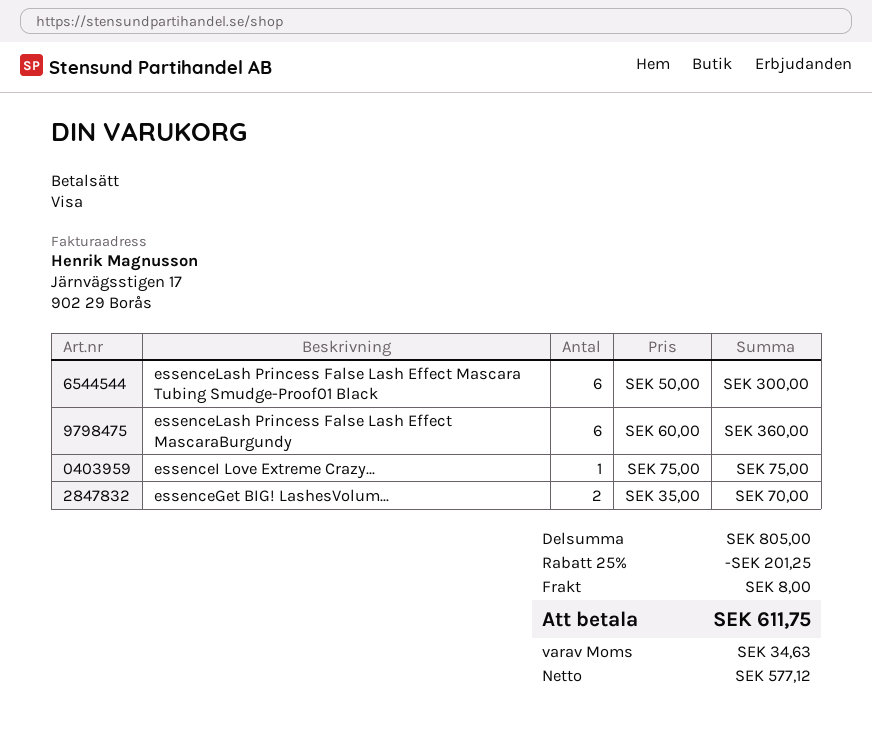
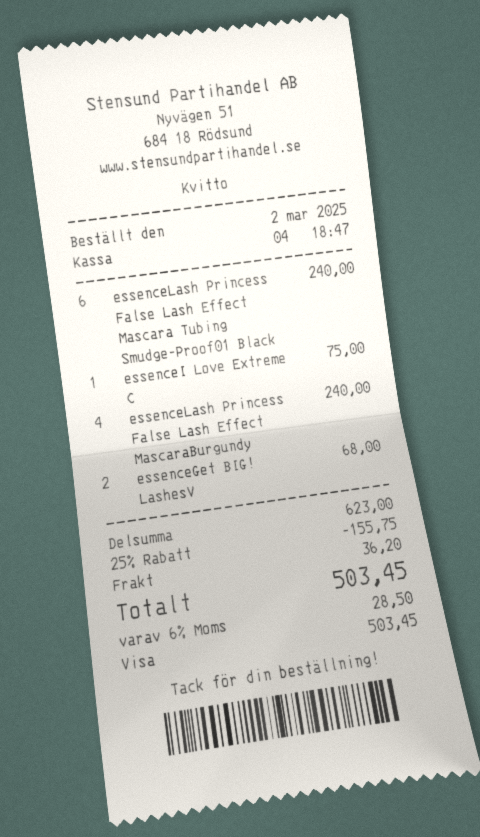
essenceLash Princess False Lash Effect Mascara Tubing Smudge-Proof01 Black: 6 for 300.00 -> 6 for 240.00
essenceLash Princess False Lash Effect MascaraBurgundy: 6 for 360.00 -> 4 for 240.00
essenceGet BIG! LashesVolum...: 2 for 70.00 -> 2 for 68.00
subtotal: 805.00 -> 623.00
discount: 25% = 201.25 -> 25% = 155.75
shipping: 8.00 -> 36.20
tax: 34.63 -> 28.50
total: 611.75 -> 503.45

